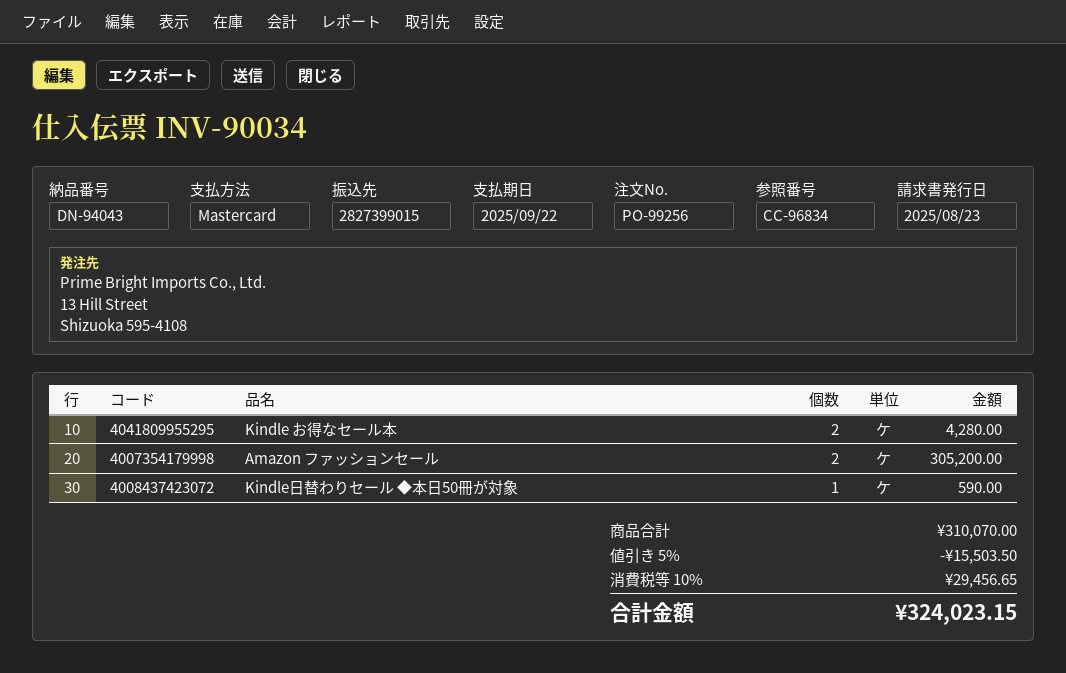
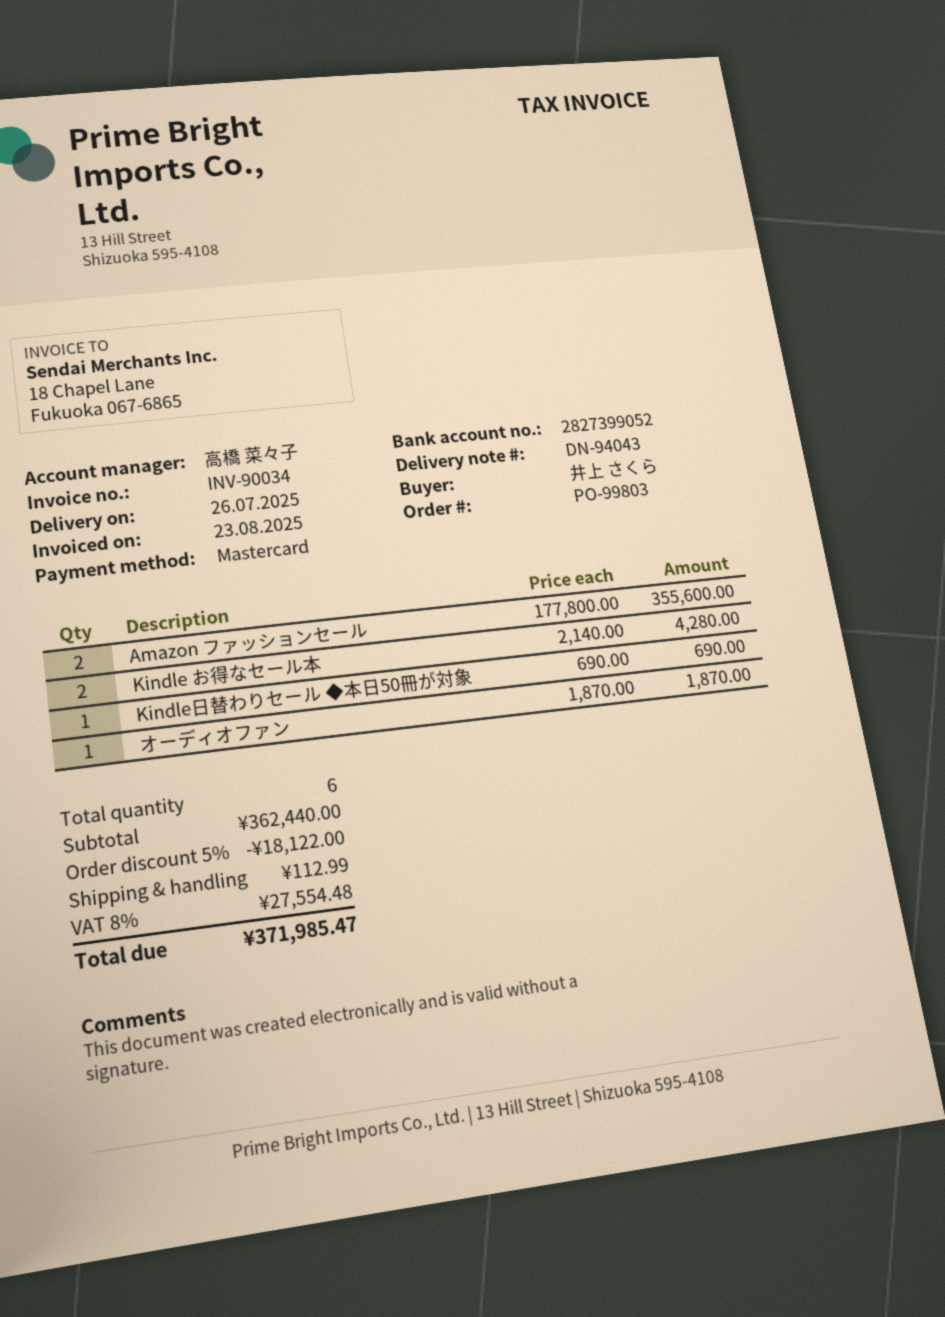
order number: PO-99256 -> PO-99803
bank account: 2827399015 -> 2827399052
Amazon ファッションセール: 2 for 305200.00 -> 2 for 355600.00
Kindle日替わりセール ◆本日50冊が対象: 1 for 590.00 -> 1 for 690.00
オーディオファン: none -> 1 for 1870.00
subtotal: 310070.00 -> 362440.00
discount: 5% = 15503.50 -> 5% = 18122.00
shipping: none -> 112.99
tax: 10% = 29456.65 -> 8% = 27554.48
total: 324023.15 -> 371985.47

